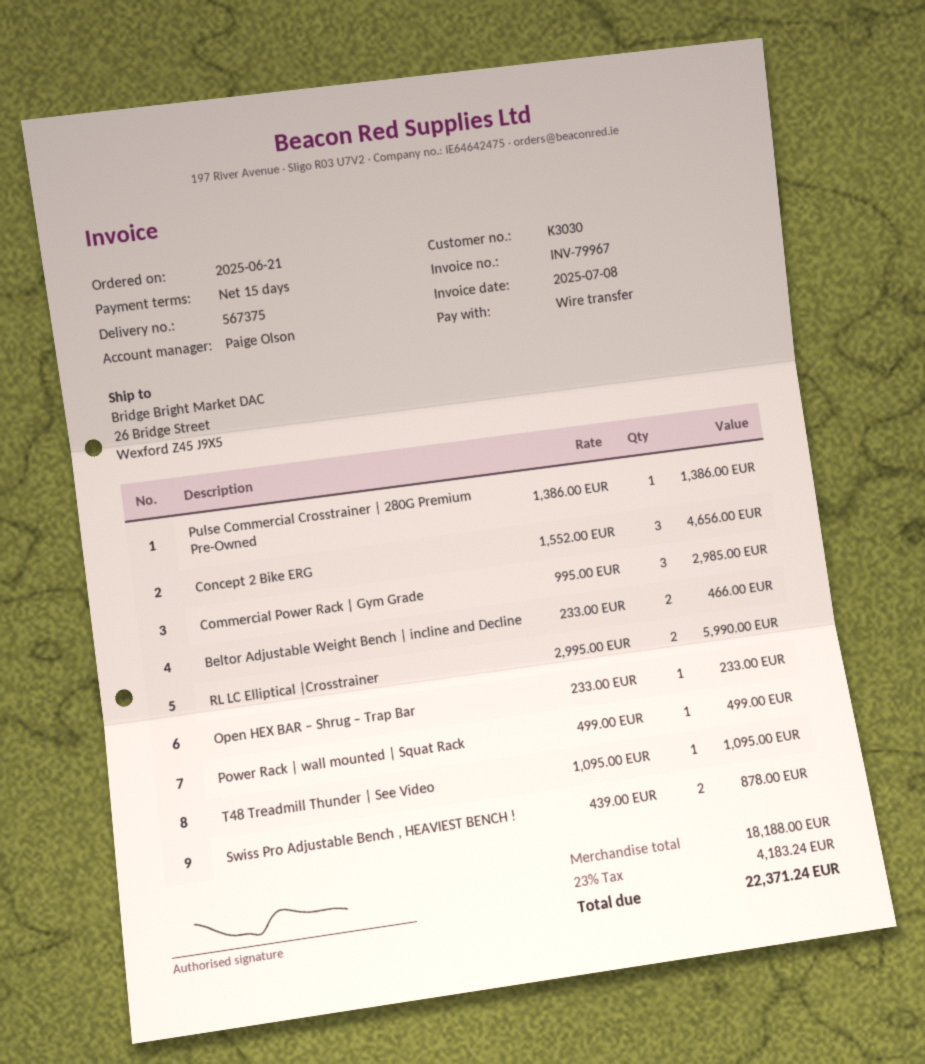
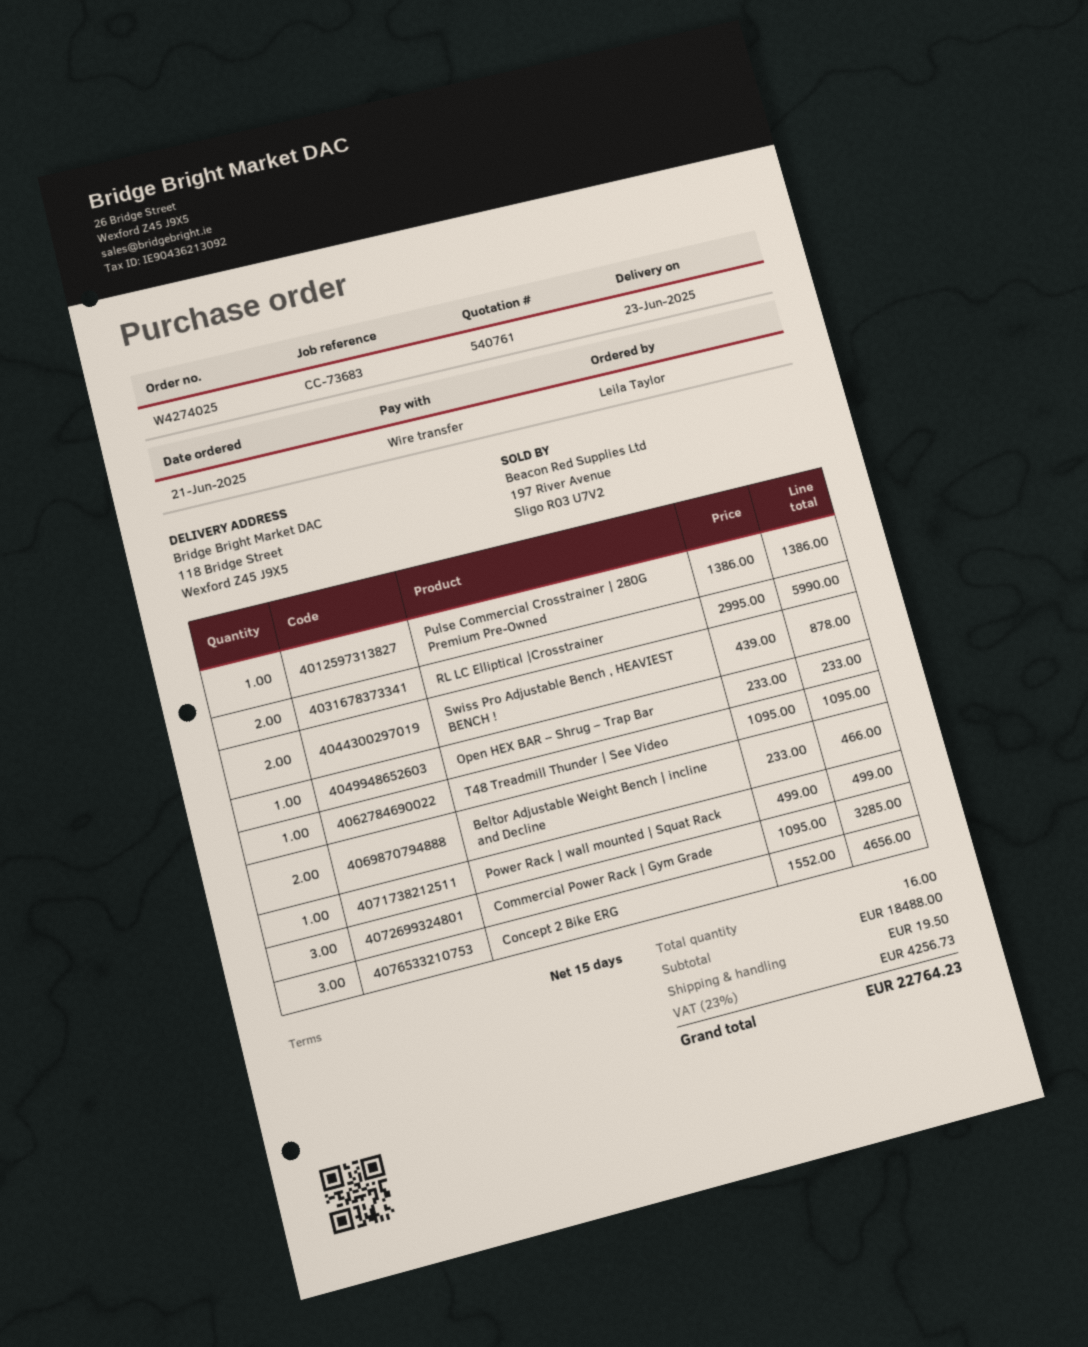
ship to: 26 Bridge Street, Wexford Z45 J9X5 -> 118 Bridge Street, Wexford Z45 J9X5
Commercial Power Rack | Gym Grade: 3 x 995.00 = 2985.00 -> 3 x 1095.00 = 3285.00
subtotal: 18188.00 -> 18488.00
shipping: none -> 19.50
tax: 23% = 4183.24 -> 23% = 4256.73
total: 22371.24 -> 22764.23

